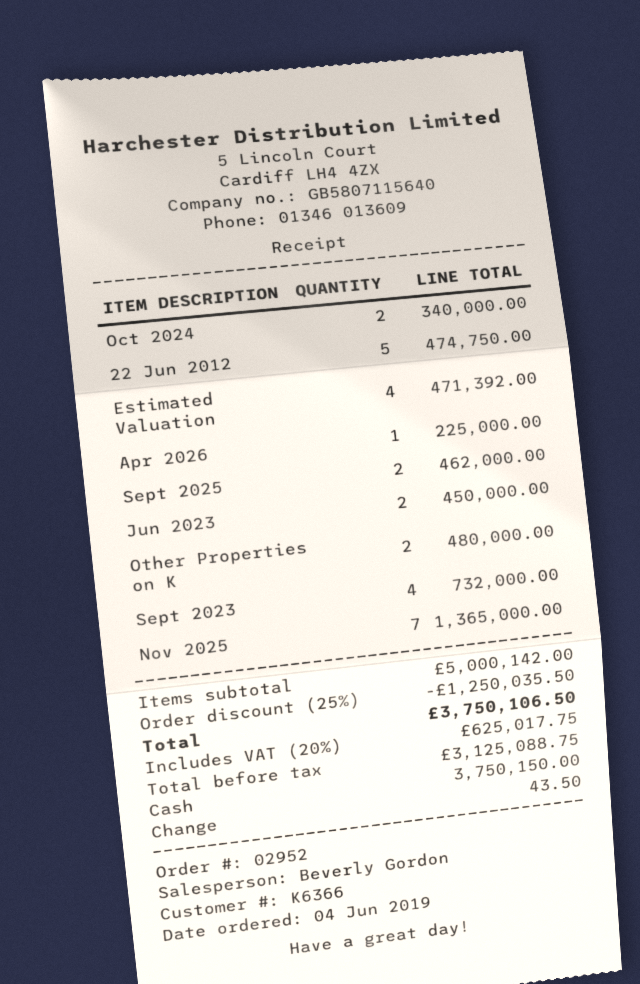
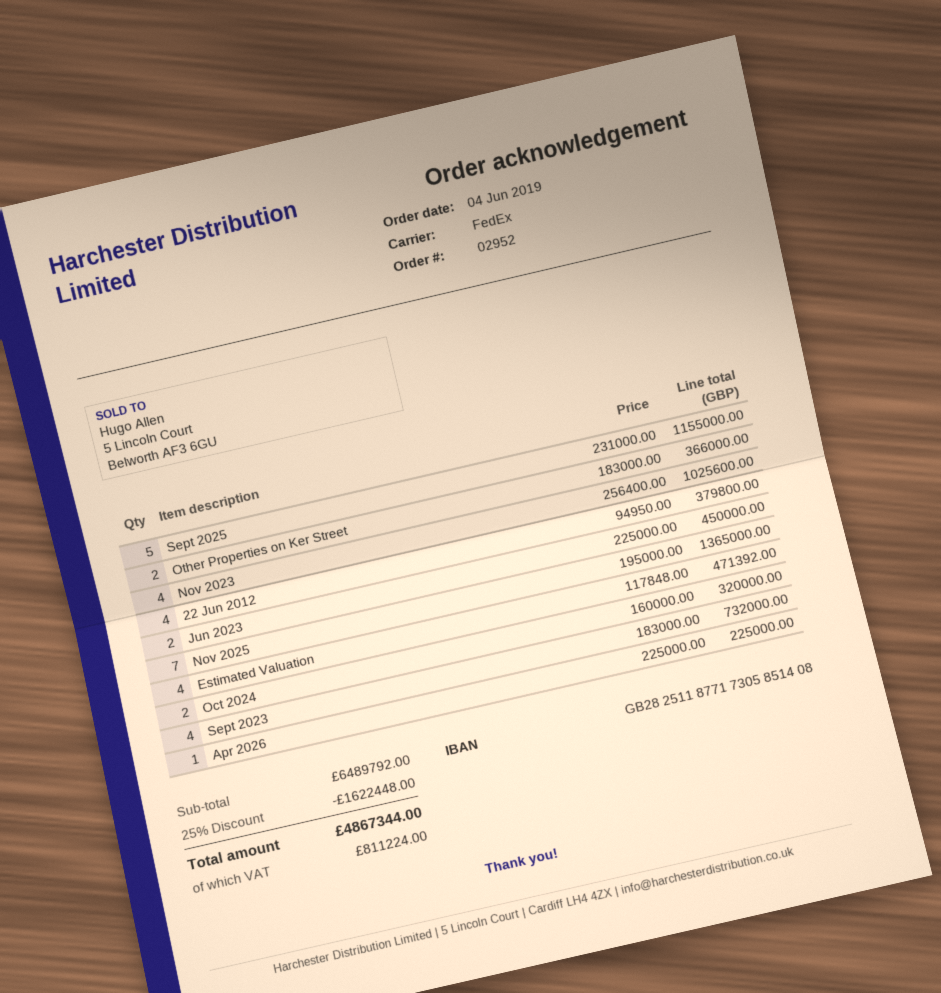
Oct 2024: 2 for 340000.00 -> 2 for 320000.00
22 Jun 2012: 5 for 474750.00 -> 4 for 379800.00
Sept 2025: 2 for 462000.00 -> 5 for 1155000.00
Other Properties on K: 2 for 480000.00 -> 2 for 366000.00
Nov 2023: none -> 4 for 1025600.00
subtotal: 5000142.00 -> 6489792.00
discount: 25% = 1250035.50 -> 25% = 1622448.00
tax: 625017.75 -> 811224.00
total: 3750106.50 -> 4867344.00

